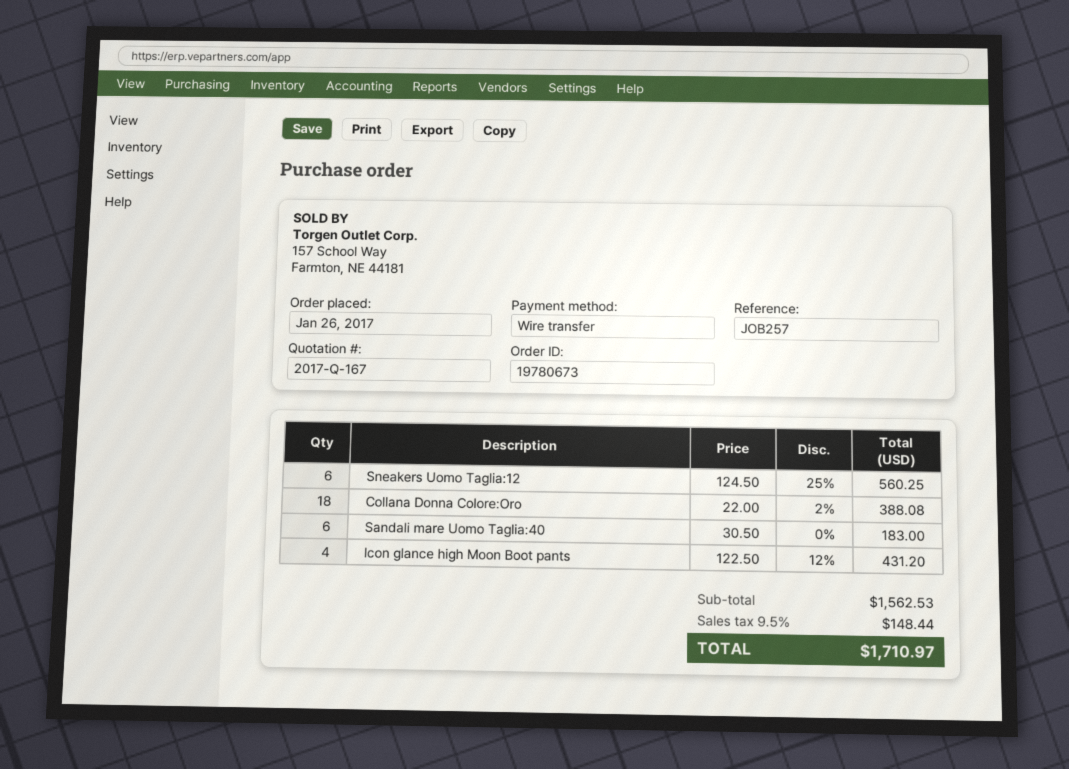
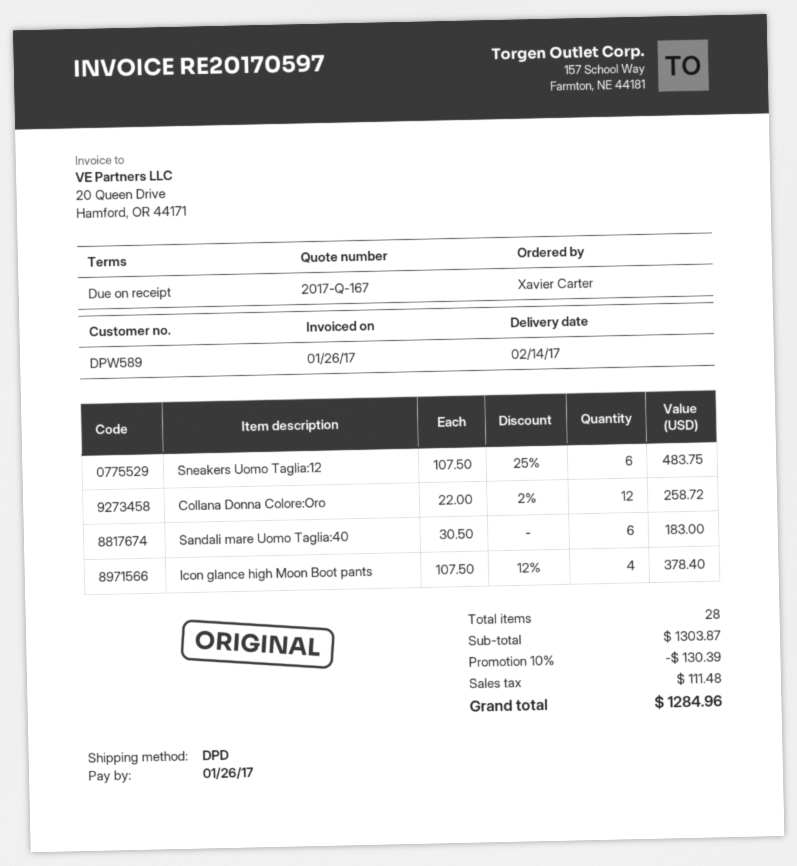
Sneakers Uomo Taglia:12: 6 x 124.50 - 25% = 560.25 -> 6 x 107.50 - 25% = 483.75
Collana Donna Colore:Oro: 18 x 22.00 - 2% = 388.08 -> 12 x 22.00 - 2% = 258.72
Icon glance high Moon Boot pants: 4 x 122.50 - 12% = 431.20 -> 4 x 107.50 - 12% = 378.40
subtotal: 1562.53 -> 1303.87
discount: none -> 10% = 130.39
tax: 148.44 -> 111.48
total: 1710.97 -> 1284.96

